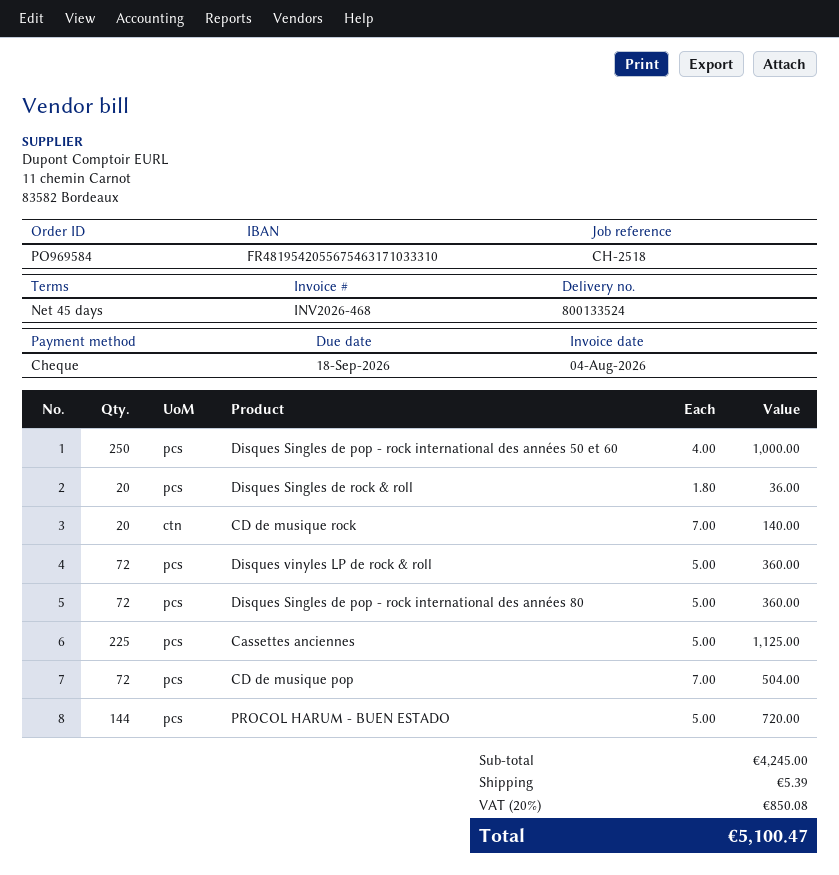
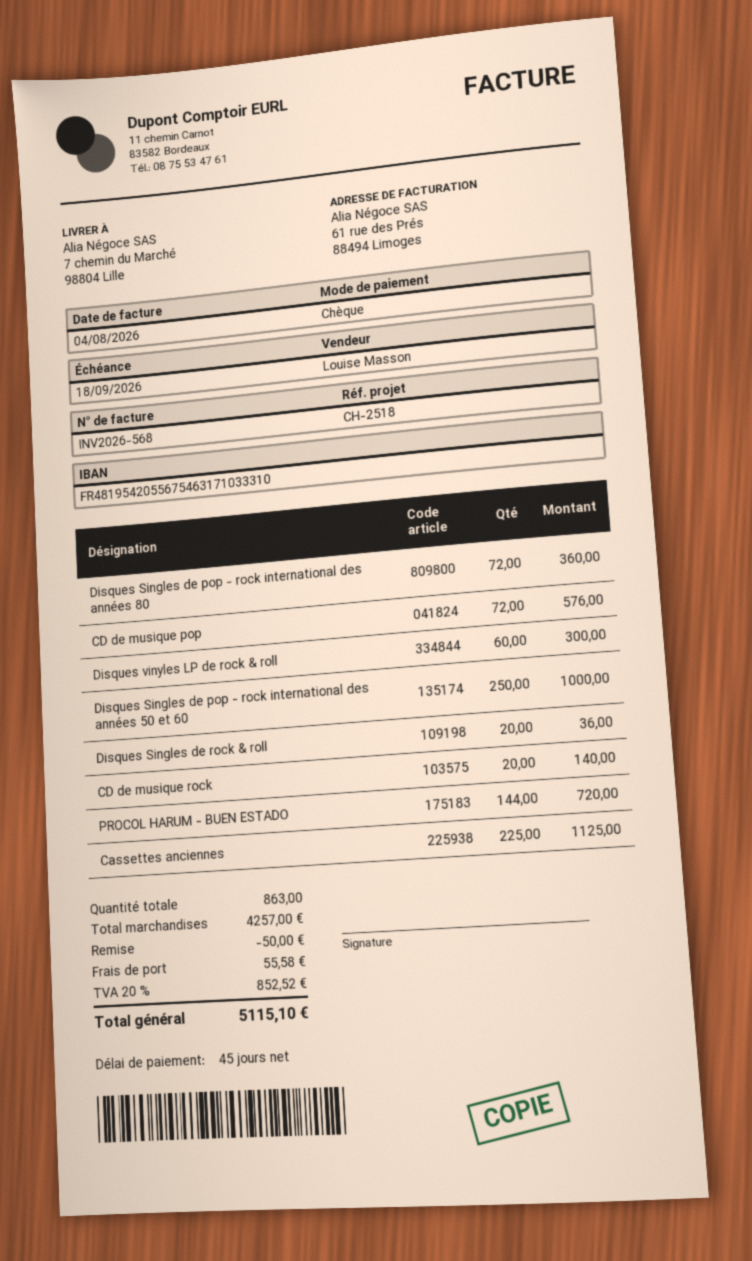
invoice number: INV2026-468 -> INV2026-568
Disques vinyles LP de rock & roll: 72 for 360.00 -> 60 for 300.00
CD de musique pop: 72 for 504.00 -> 72 for 576.00
subtotal: 4245.00 -> 4257.00
discount: none -> 50.00
shipping: 5.39 -> 55.58
tax: 20% = 850.08 -> 20% = 852.52
total: 5100.47 -> 5115.10

